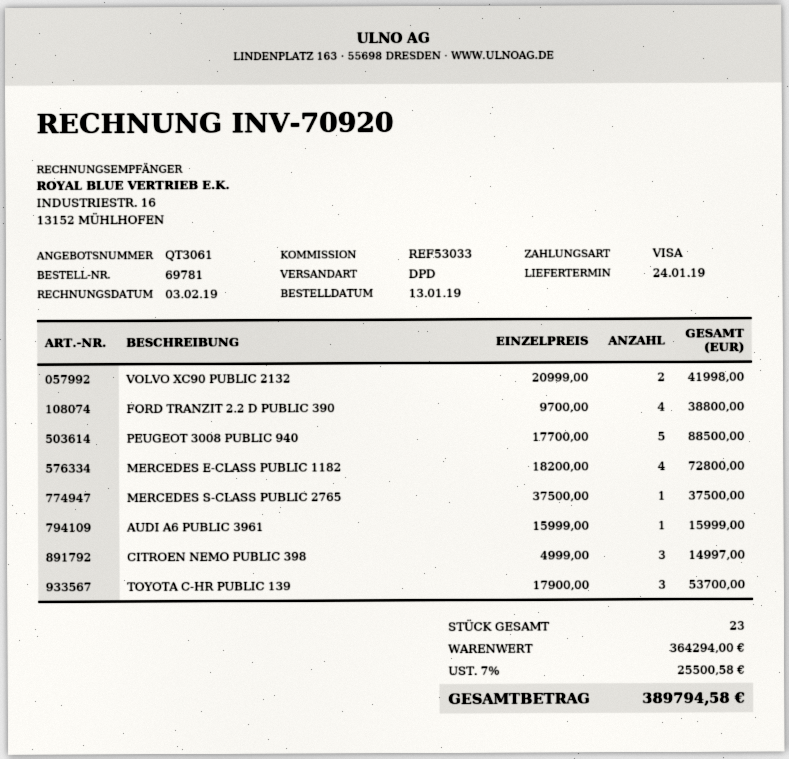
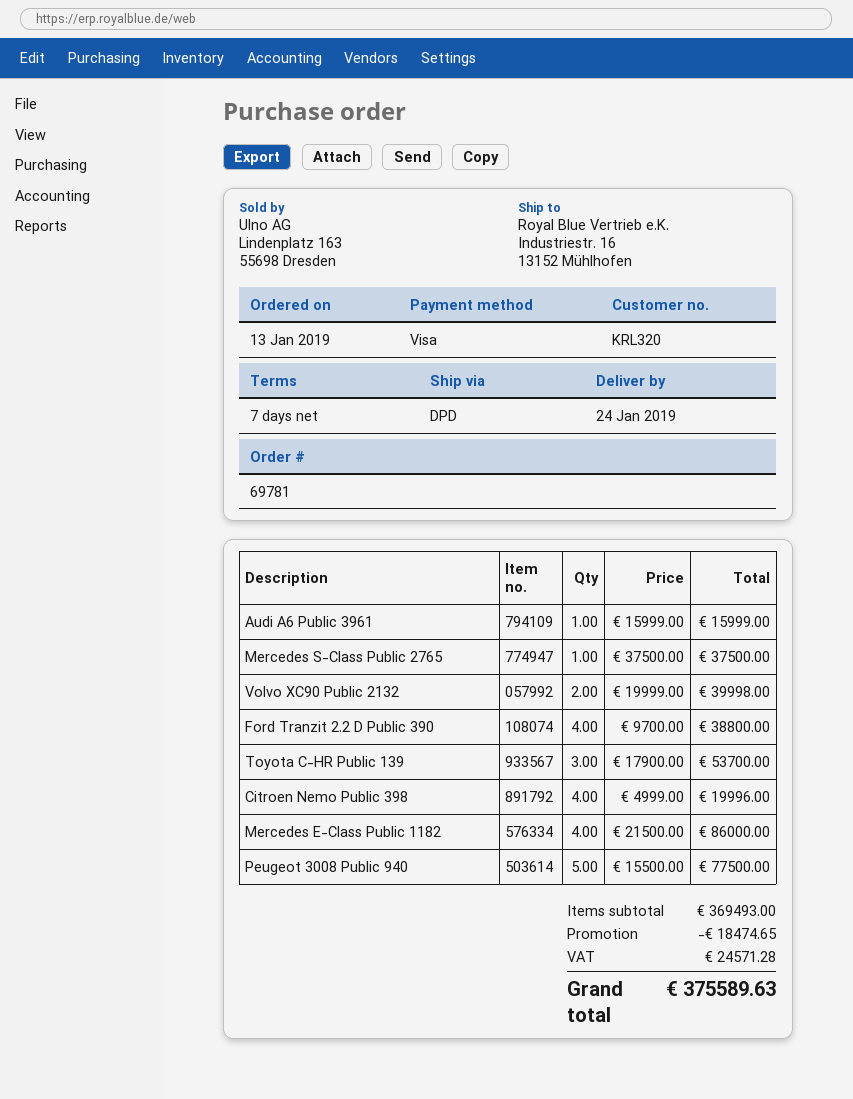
VOLVO XC90 PUBLIC 2132: 2 x 20999.00 = 41998.00 -> 2 x 19999.00 = 39998.00
PEUGEOT 3008 PUBLIC 940: 5 x 17700.00 = 88500.00 -> 5 x 15500.00 = 77500.00
MERCEDES E-CLASS PUBLIC 1182: 4 x 18200.00 = 72800.00 -> 4 x 21500.00 = 86000.00
CITROEN NEMO PUBLIC 398: 3 x 4999.00 = 14997.00 -> 4 x 4999.00 = 19996.00
subtotal: 364294.00 -> 369493.00
discount: none -> 18474.65
tax: 25500.58 -> 24571.28
total: 389794.58 -> 375589.63

